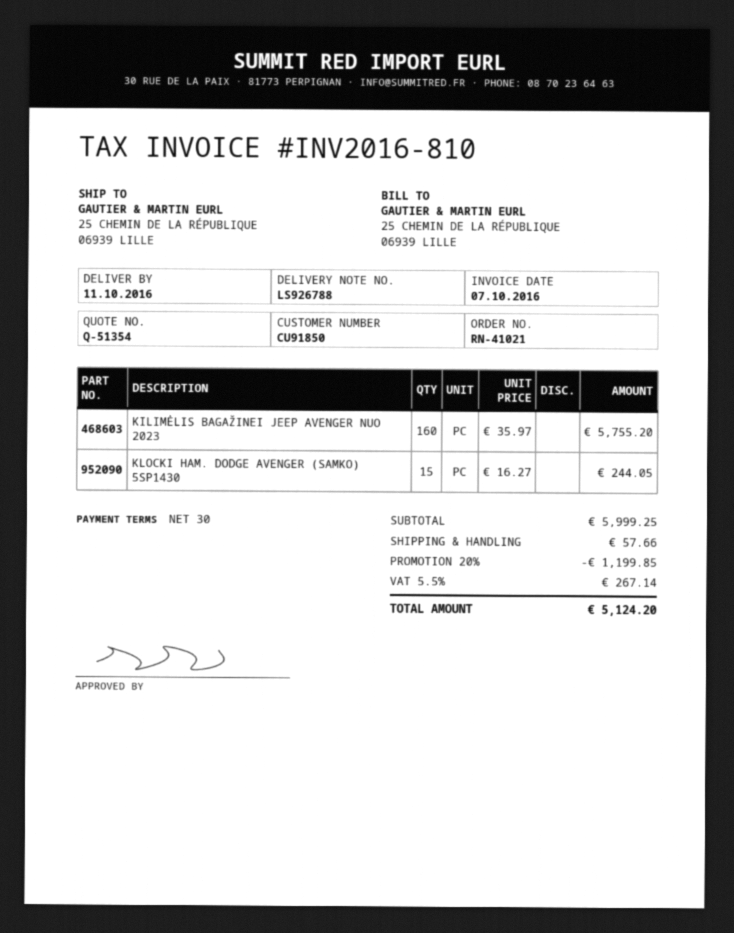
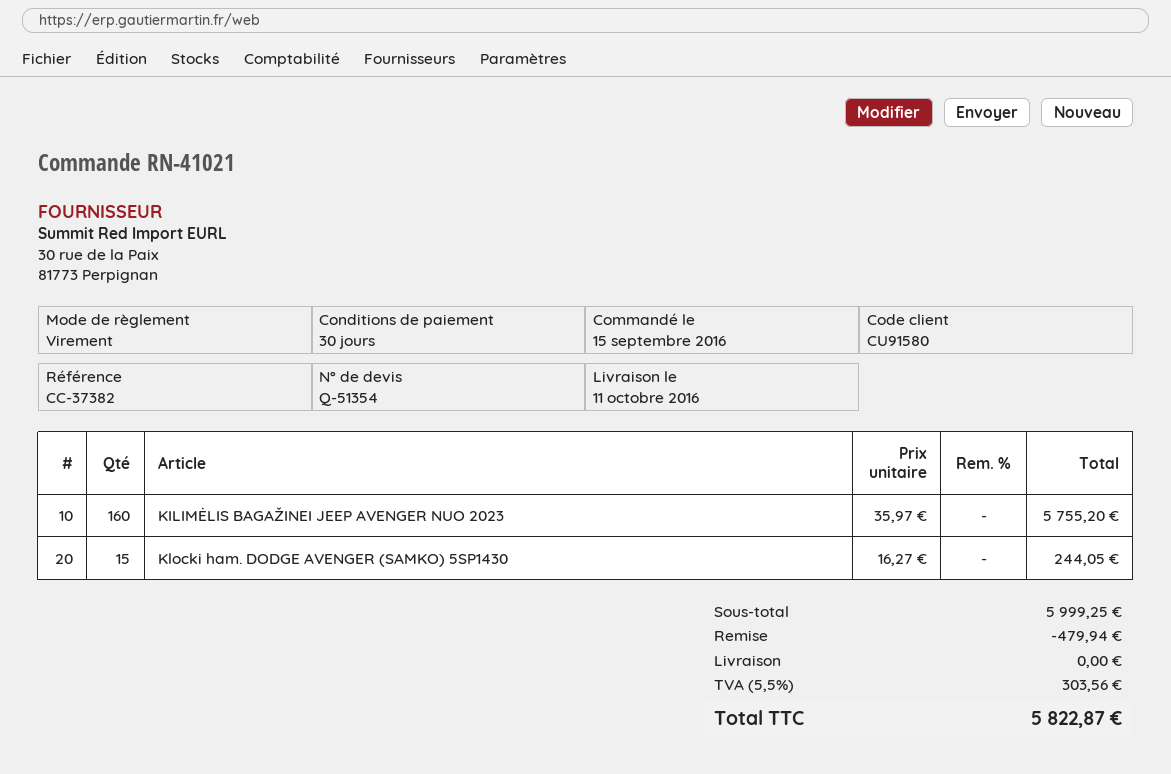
customer number: CU91850 -> CU91580
discount: 1199.85 -> 479.94
shipping: 57.66 -> 0.00
tax: 5.5% = 267.14 -> 5.5% = 303.56
total: 5124.20 -> 5822.87

